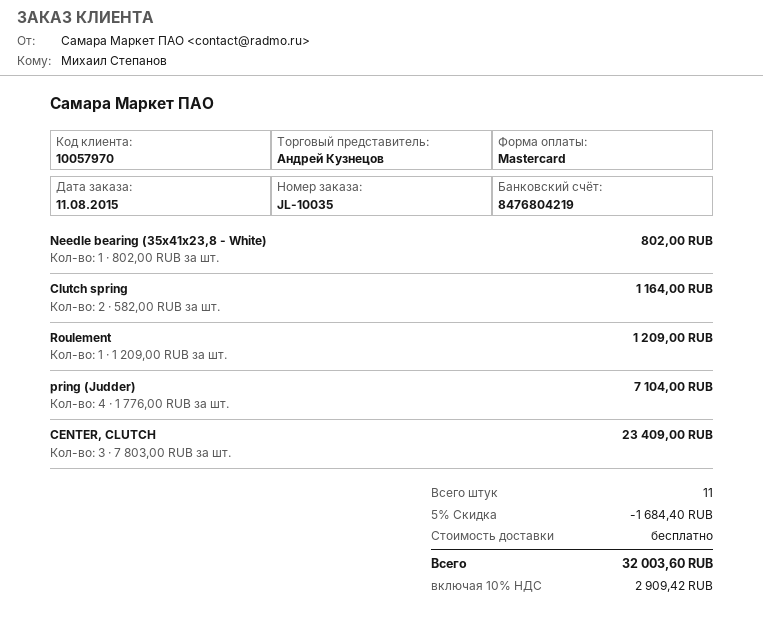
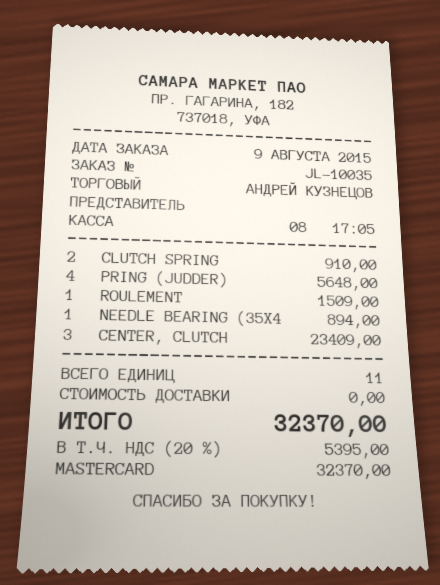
order date: 2015-08-11 -> 2015-08-09
Needle bearing (35x41x23,8 - White): 1 for 802.00 -> 1 for 894.00
Clutch spring: 2 for 1164.00 -> 2 for 910.00
Roulement: 1 for 1209.00 -> 1 for 1509.00
pring (Judder): 4 for 7104.00 -> 4 for 5648.00
discount: 5% = 1684.40 -> none
tax: 10% = 2909.42 -> 20% = 5395.00
total: 32003.60 -> 32370.00

